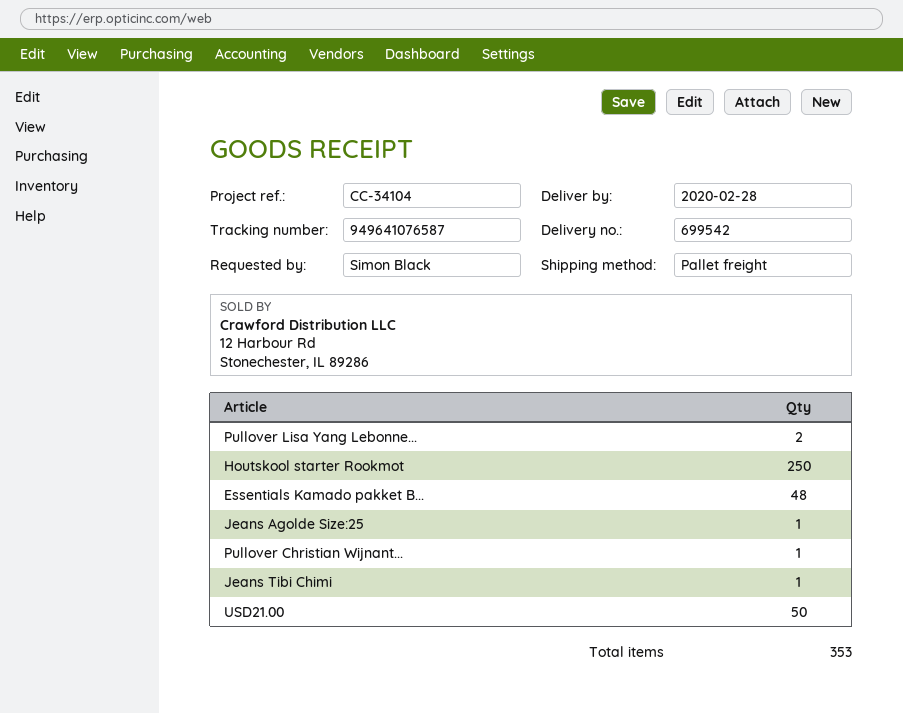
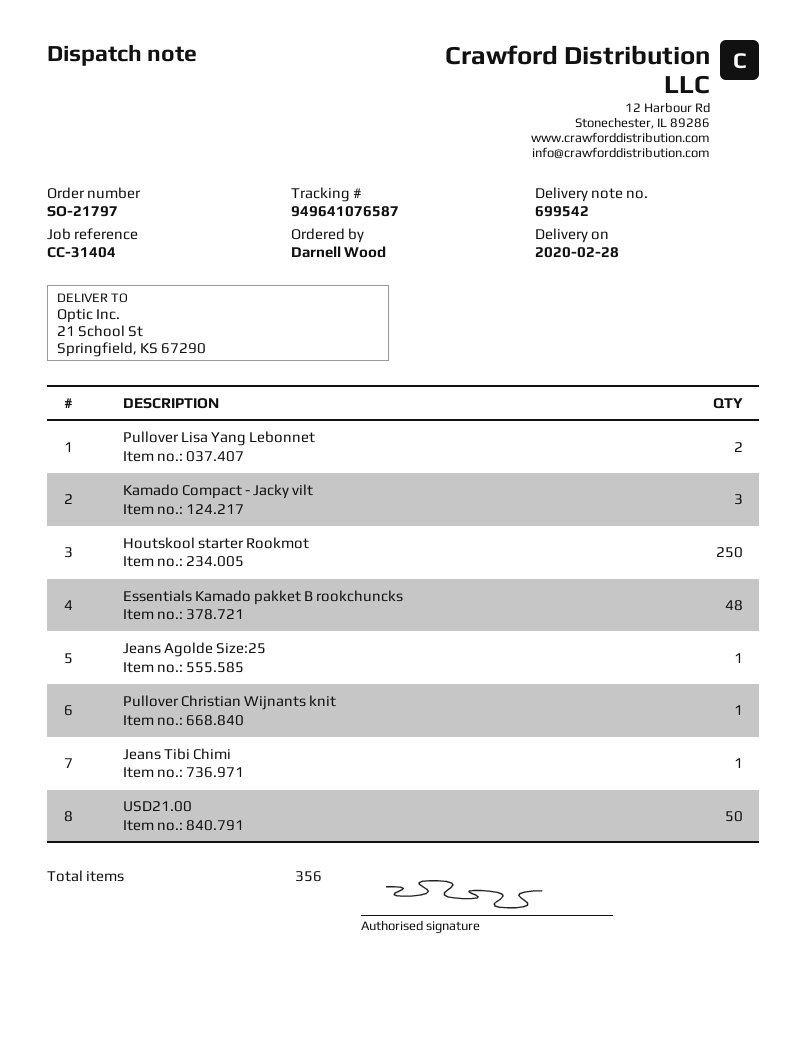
reference: CC-34104 -> CC-31404
ordered by: Simon Black -> Darnell Wood
Kamado Compact - Jacky vilt: none -> 3
total quantity: 353 -> 356

